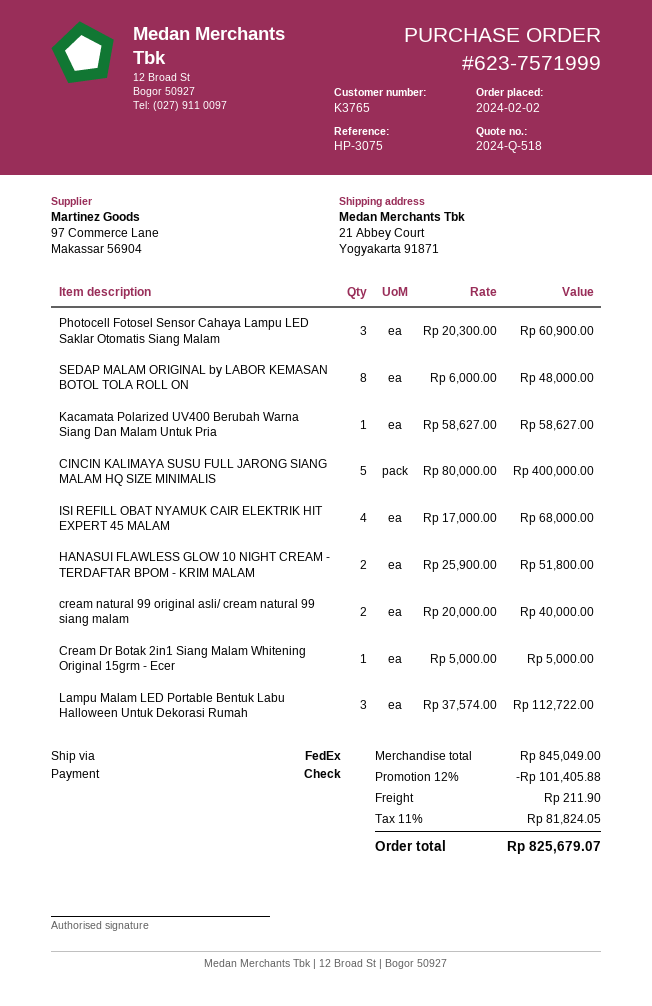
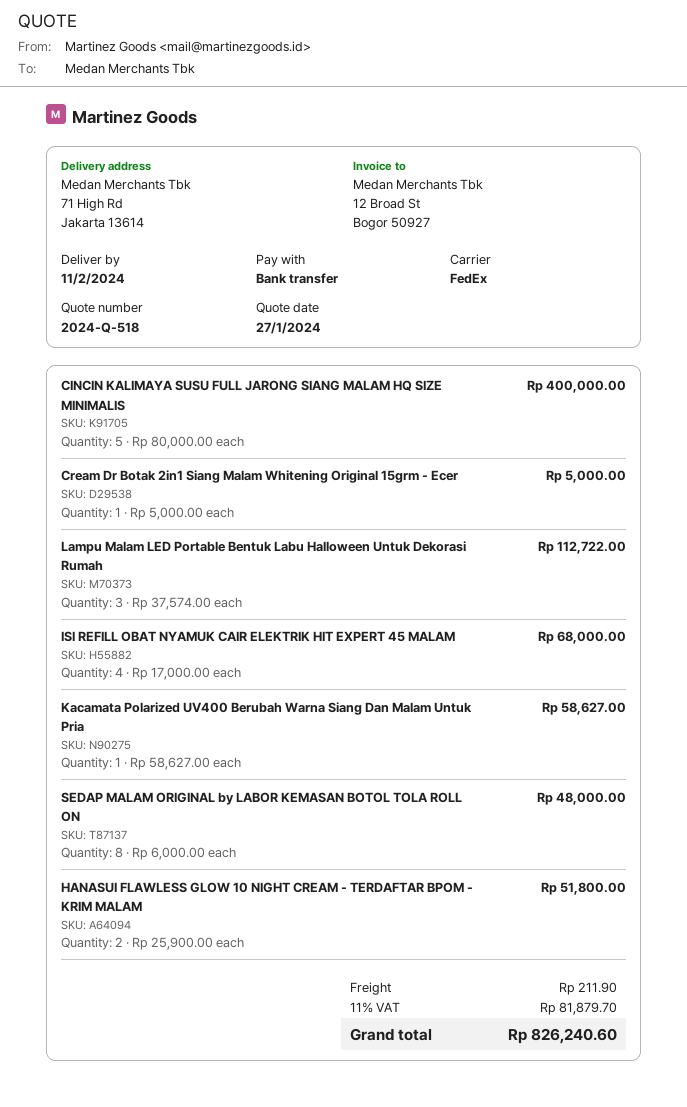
payment method: cheque -> bank transfer
ship to: 21 Abbey Court, Yogyakarta 91871 -> 71 High Rd, Jakarta 13614
Photocell Fotosel Sensor Cahaya Lampu LED Saklar Otomatis Siang Malam: 3 x 20300.00 = 60900.00 -> none
cream natural 99 original asli/ cream natural 99 siang malam: 2 x 20000.00 = 40000.00 -> none
discount: 12% = 101405.88 -> none
tax: 11% = 81824.05 -> 11% = 81879.70
total: 825679.07 -> 826240.60

